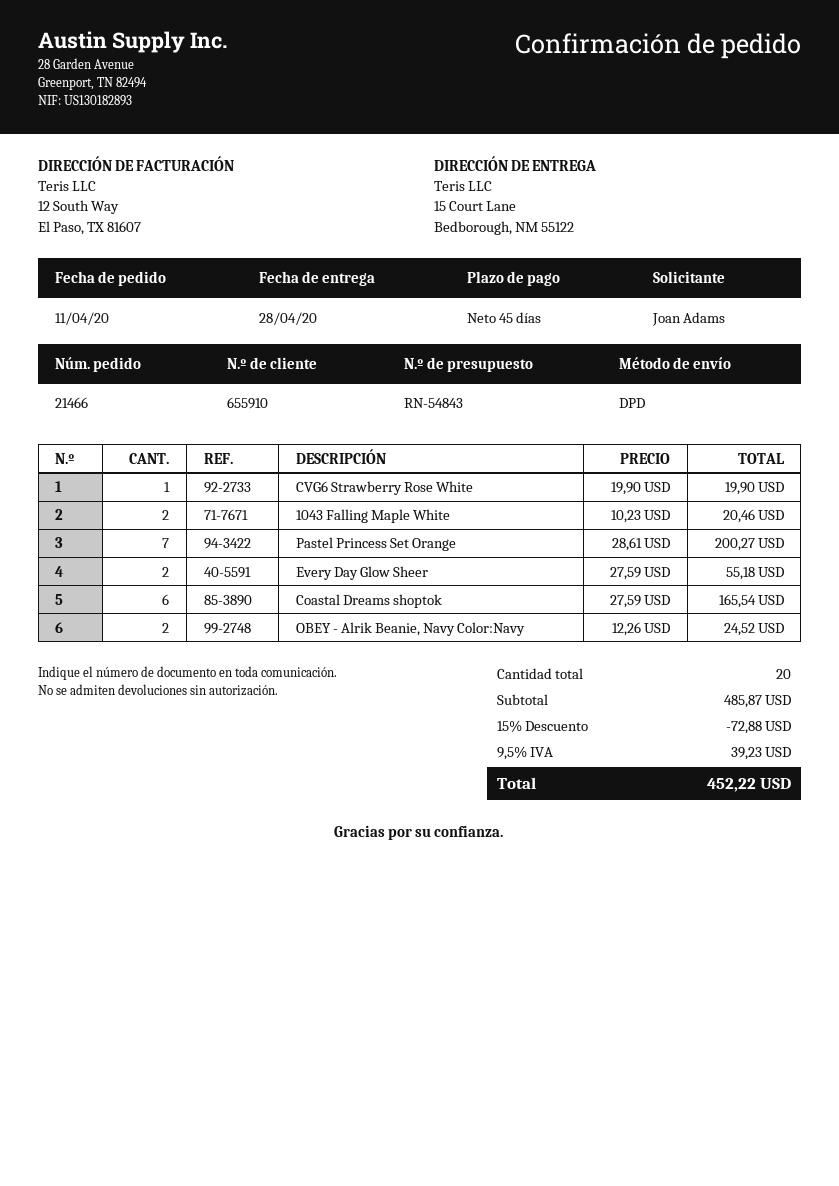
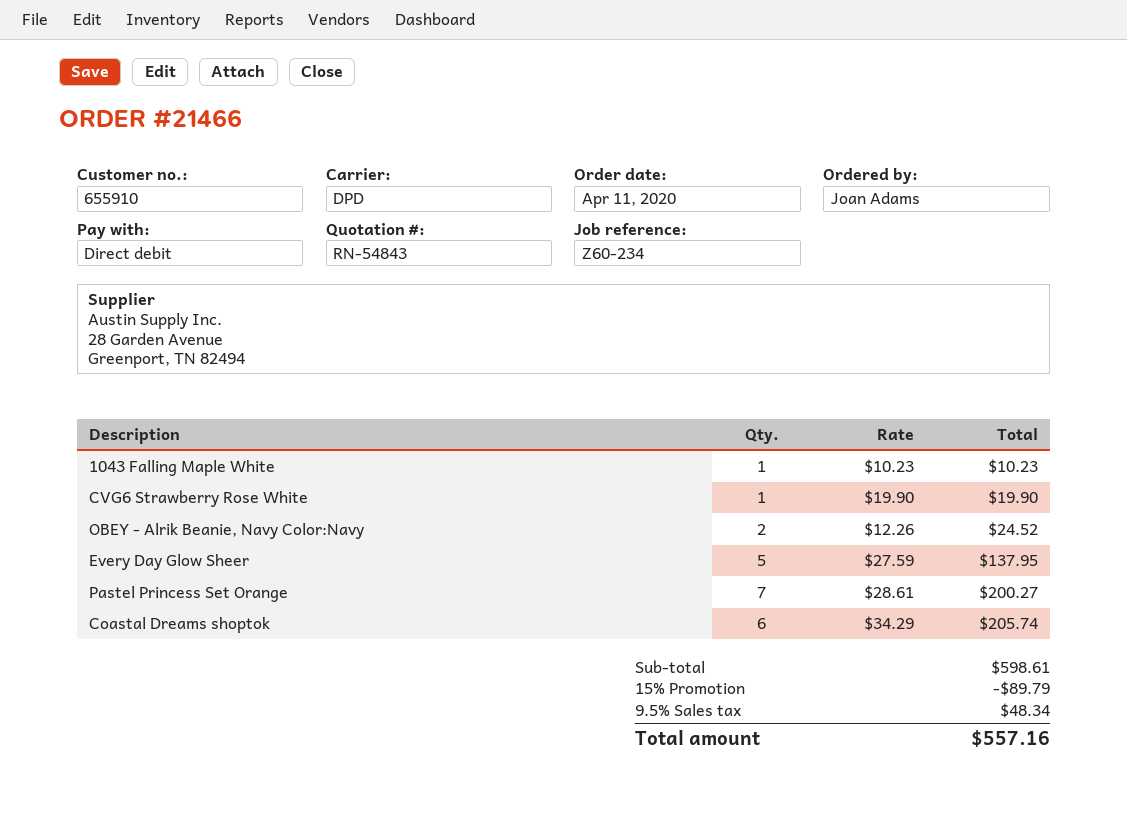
1043 Falling Maple White: 2 x 10.23 = 20.46 -> 1 x 10.23 = 10.23
Every Day Glow Sheer: 2 x 27.59 = 55.18 -> 5 x 27.59 = 137.95
Coastal Dreams shoptok: 6 x 27.59 = 165.54 -> 6 x 34.29 = 205.74
subtotal: 485.87 -> 598.61
discount: 15% = 72.88 -> 15% = 89.79
tax: 9.5% = 39.23 -> 9.5% = 48.34
total: 452.22 -> 557.16

